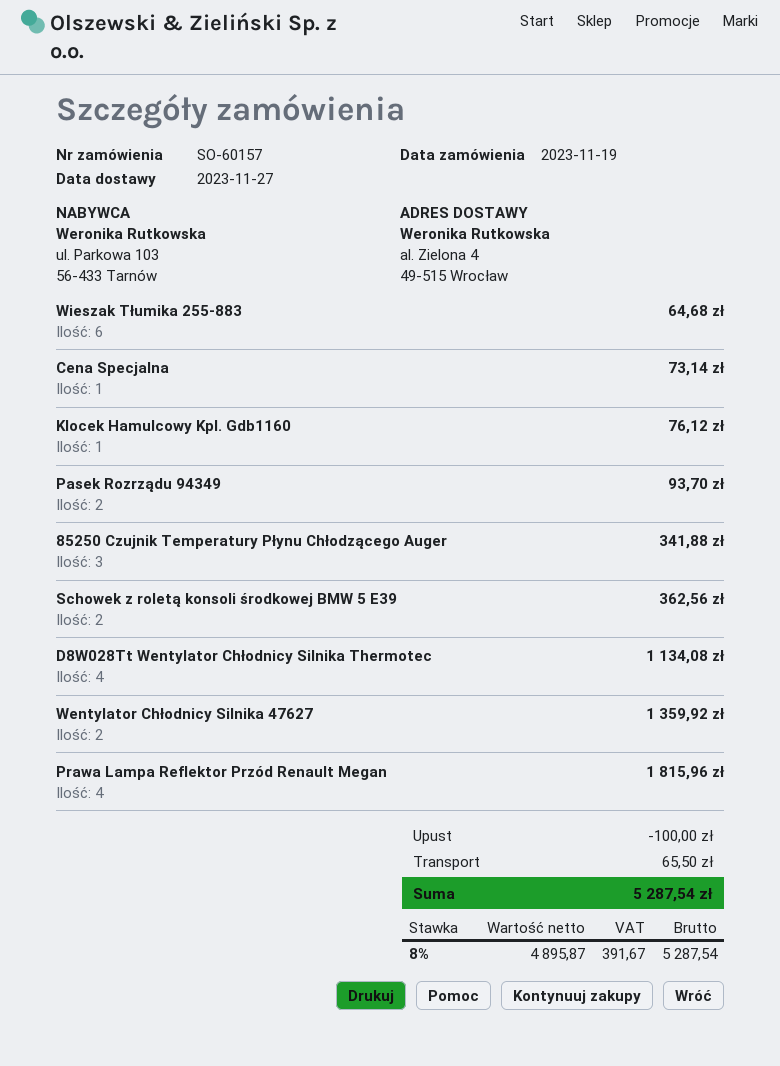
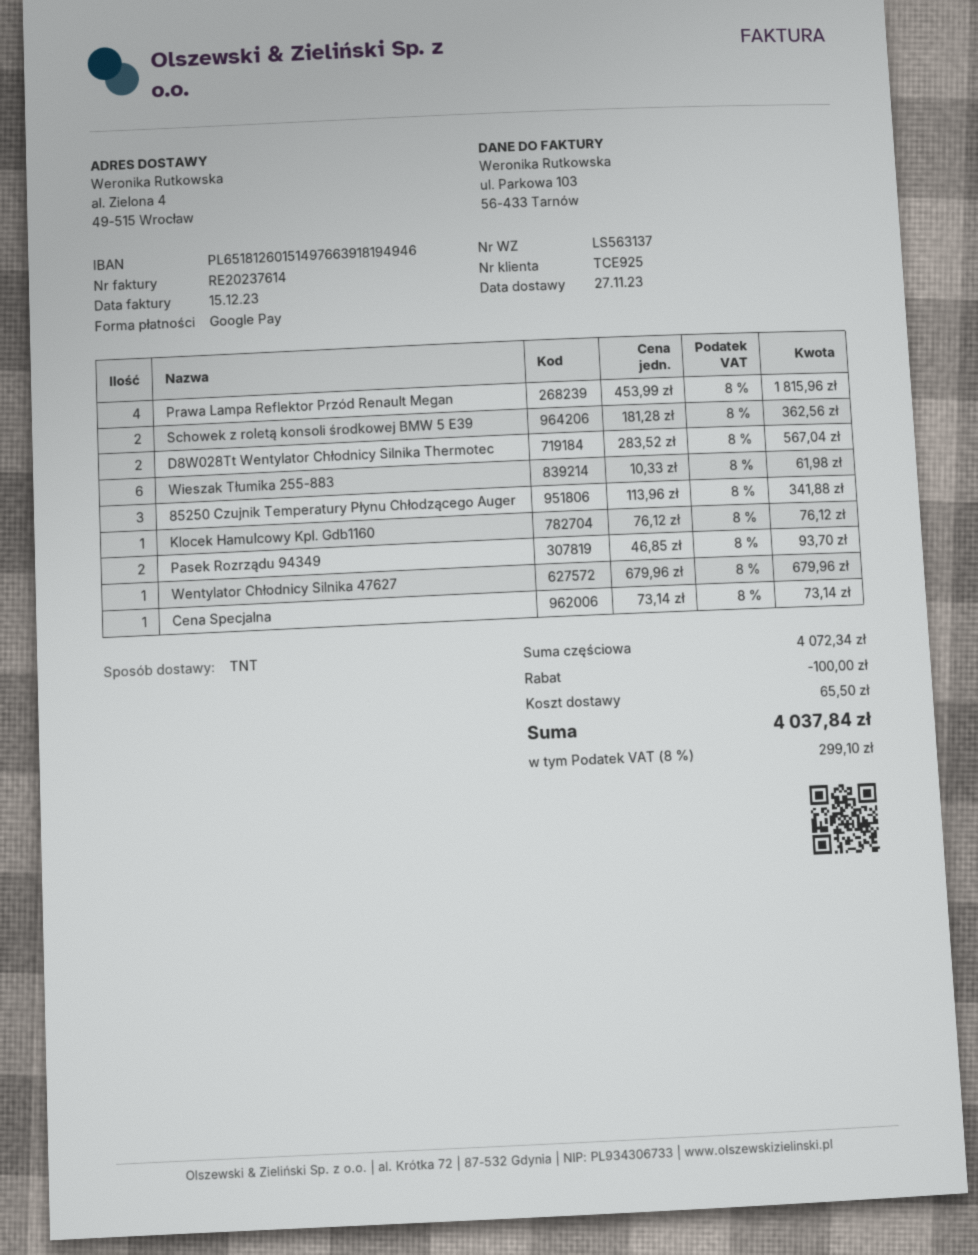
Wieszak Tłumika 255-883: 6 for 64.68 -> 6 for 61.98
D8W028Tt Wentylator Chłodnicy Silnika Thermotec: 4 for 1134.08 -> 2 for 567.04
Wentylator Chłodnicy Silnika 47627: 2 for 1359.92 -> 1 for 679.96
tax: 8% = 391.67 -> 8% = 299.10
total: 5287.54 -> 4037.84

